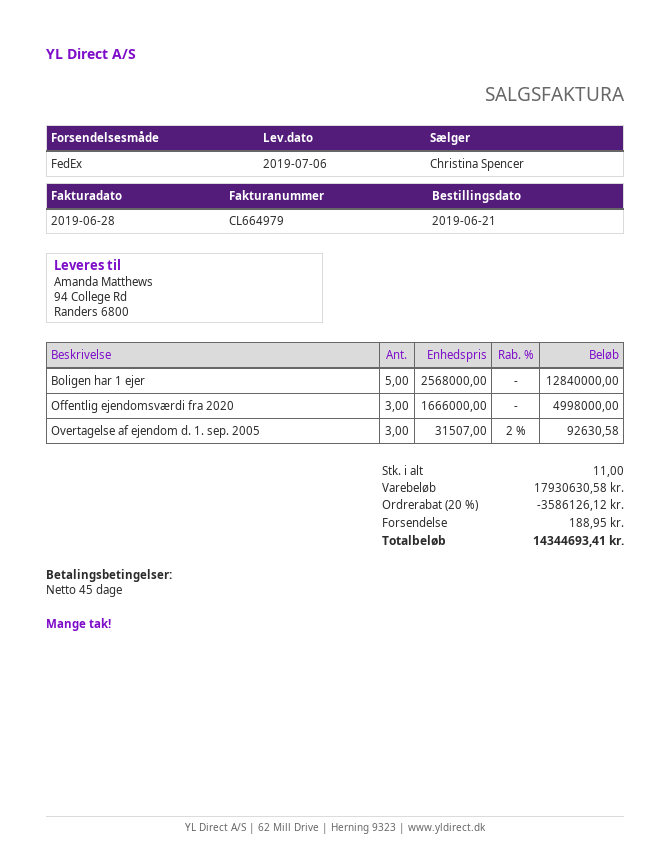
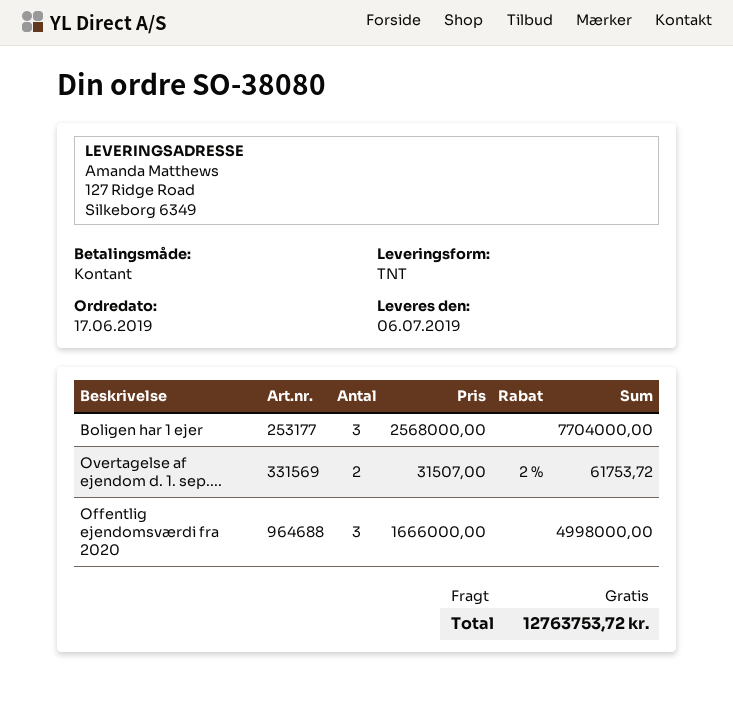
order date: 2019-06-21 -> 2019-06-17
shipping method: FedEx -> TNT
ship to: 94 College Rd, Randers 6800 -> 127 Ridge Road, Silkeborg 6349
Boligen har 1 ejer: 5 x 2568000.00 = 12840000.00 -> 3 x 2568000.00 = 7704000.00
Overtagelse af ejendom d. 1. sep. 2005: 3 x 31507.00 - 2% = 92630.58 -> 2 x 31507.00 - 2% = 61753.72
discount: 20% = 3586126.12 -> none
shipping: 188.95 -> 0.00
total: 14344693.41 -> 12763753.72

